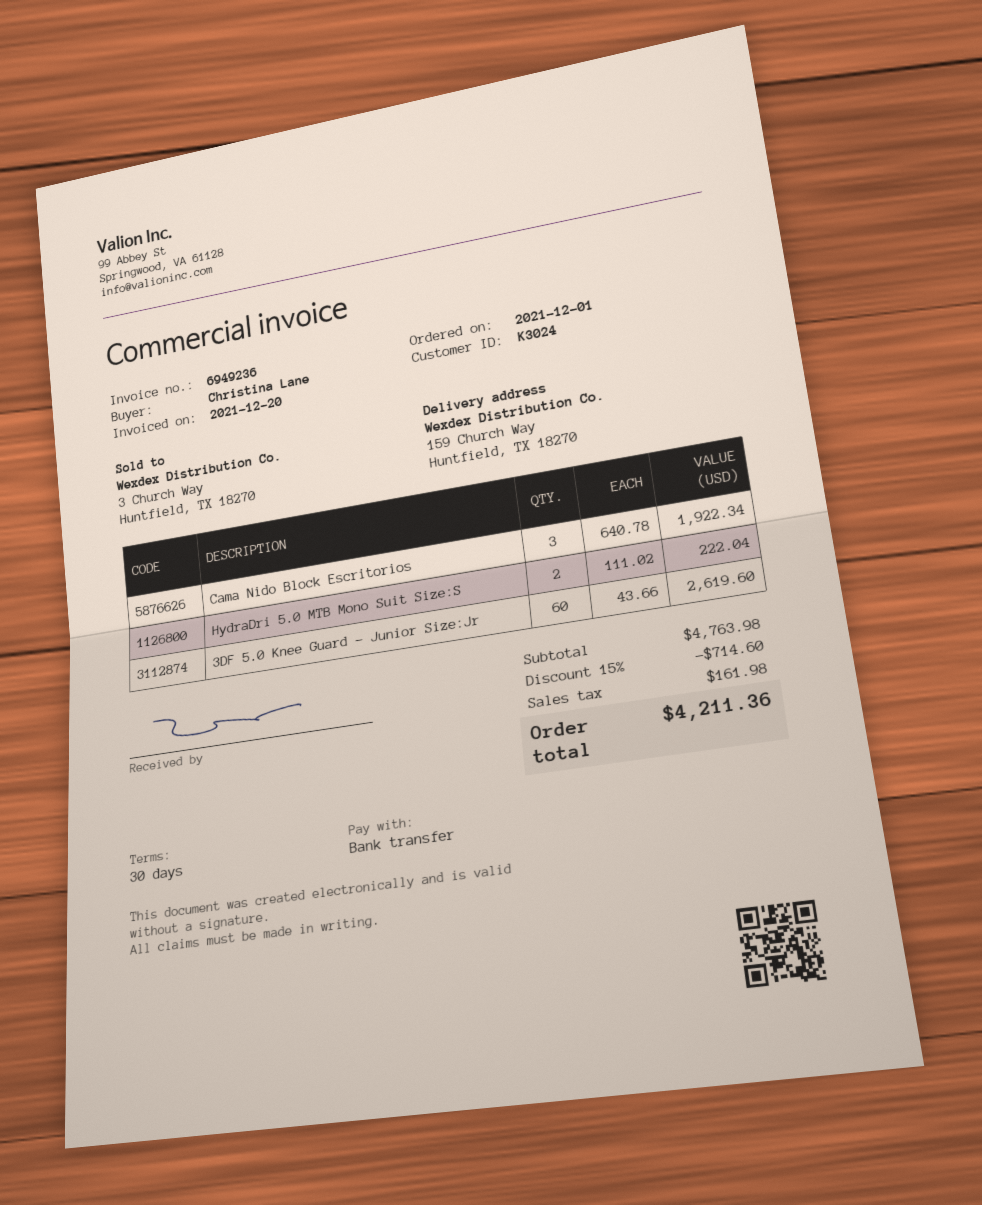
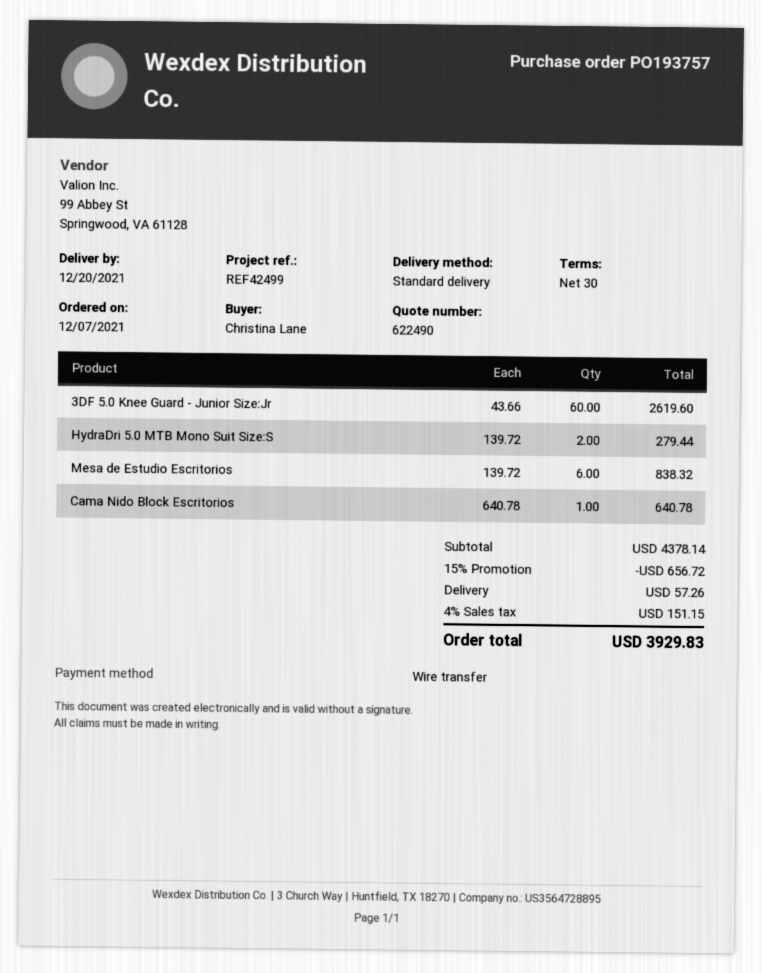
order date: 2021-12-01 -> 2021-12-07
Cama Nido Block Escritorios: 3 x 640.78 = 1922.34 -> 1 x 640.78 = 640.78
HydraDri 5.0 MTB Mono Suit Size:S: 2 x 111.02 = 222.04 -> 2 x 139.72 = 279.44
Mesa de Estudio Escritorios: none -> 6 x 139.72 = 838.32
subtotal: 4763.98 -> 4378.14
discount: 15% = 714.60 -> 15% = 656.72
shipping: none -> 57.26
tax: 161.98 -> 151.15
total: 4211.36 -> 3929.83

